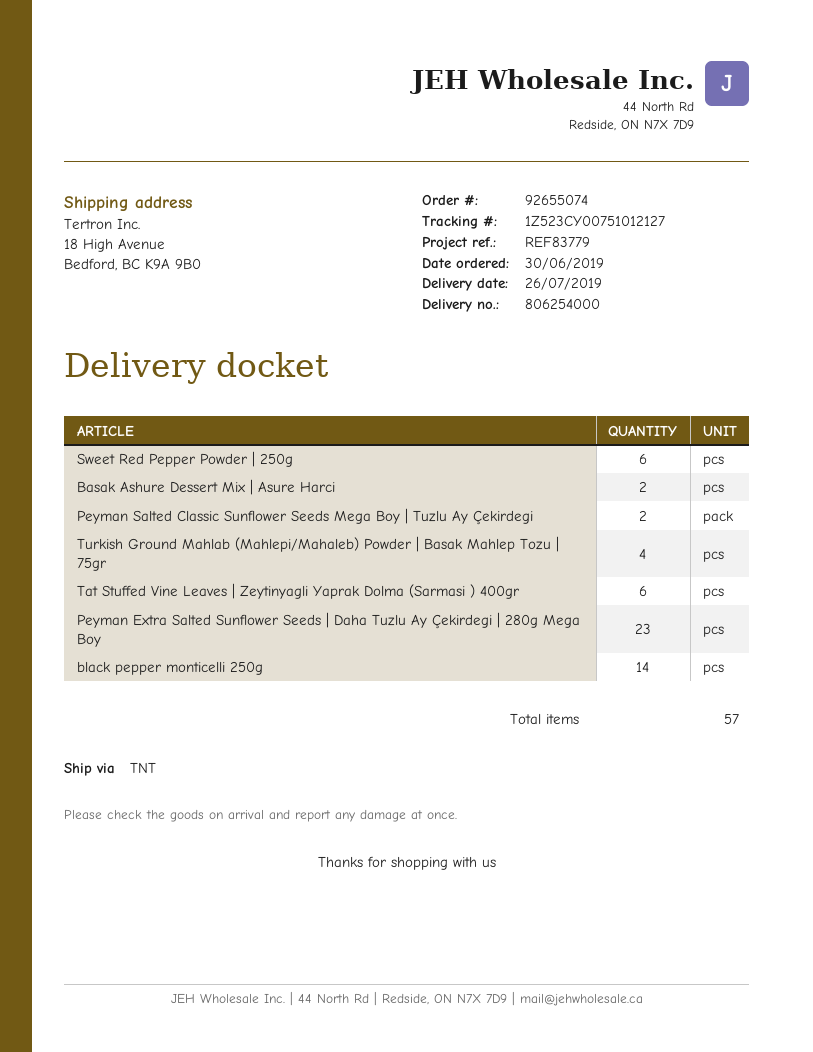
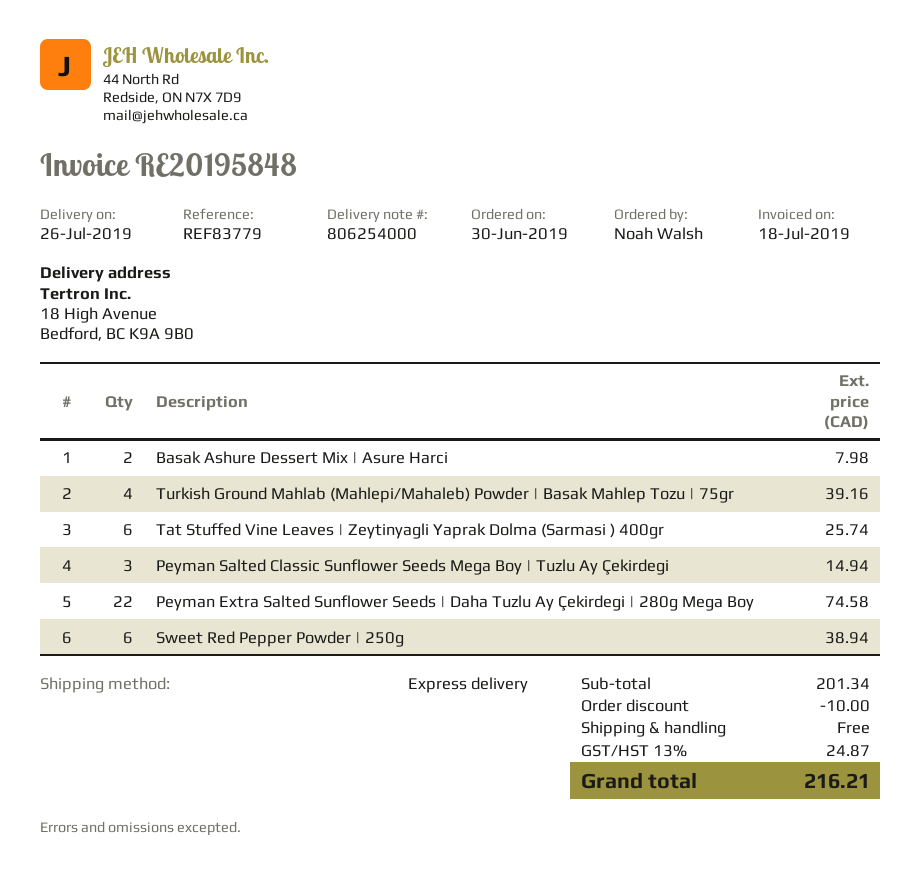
shipping method: TNT -> express
Peyman Salted Classic Sunflower Seeds Mega Boy | Tuzlu Ay Çekirdegi: 2 -> 3
Peyman Extra Salted Sunflower Seeds | Daha Tuzlu Ay Çekirdegi | 280g Mega Boy: 23 -> 22
black pepper monticelli 250g: 14 -> none

